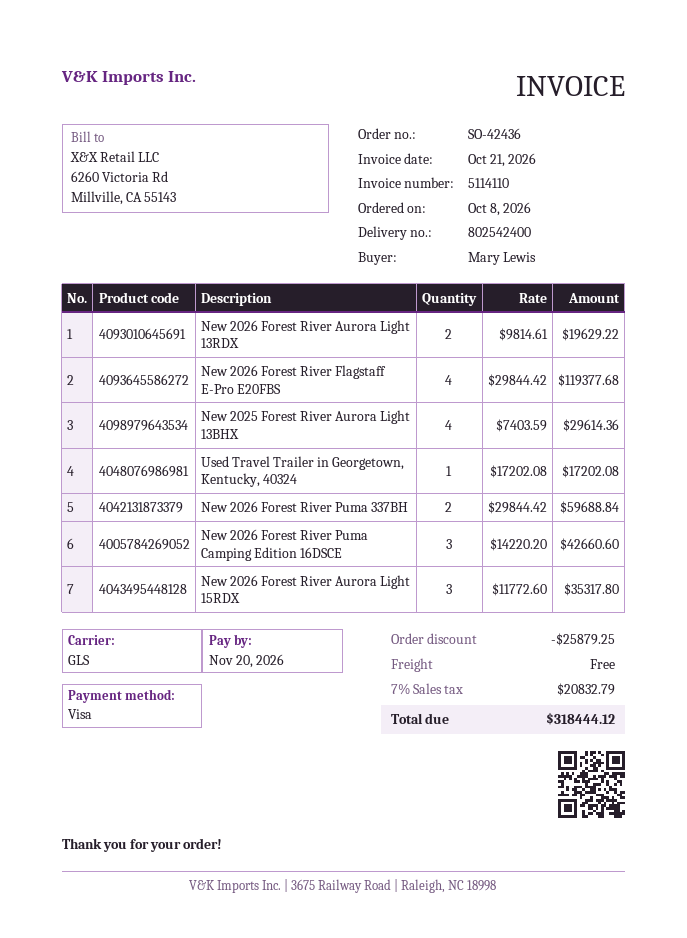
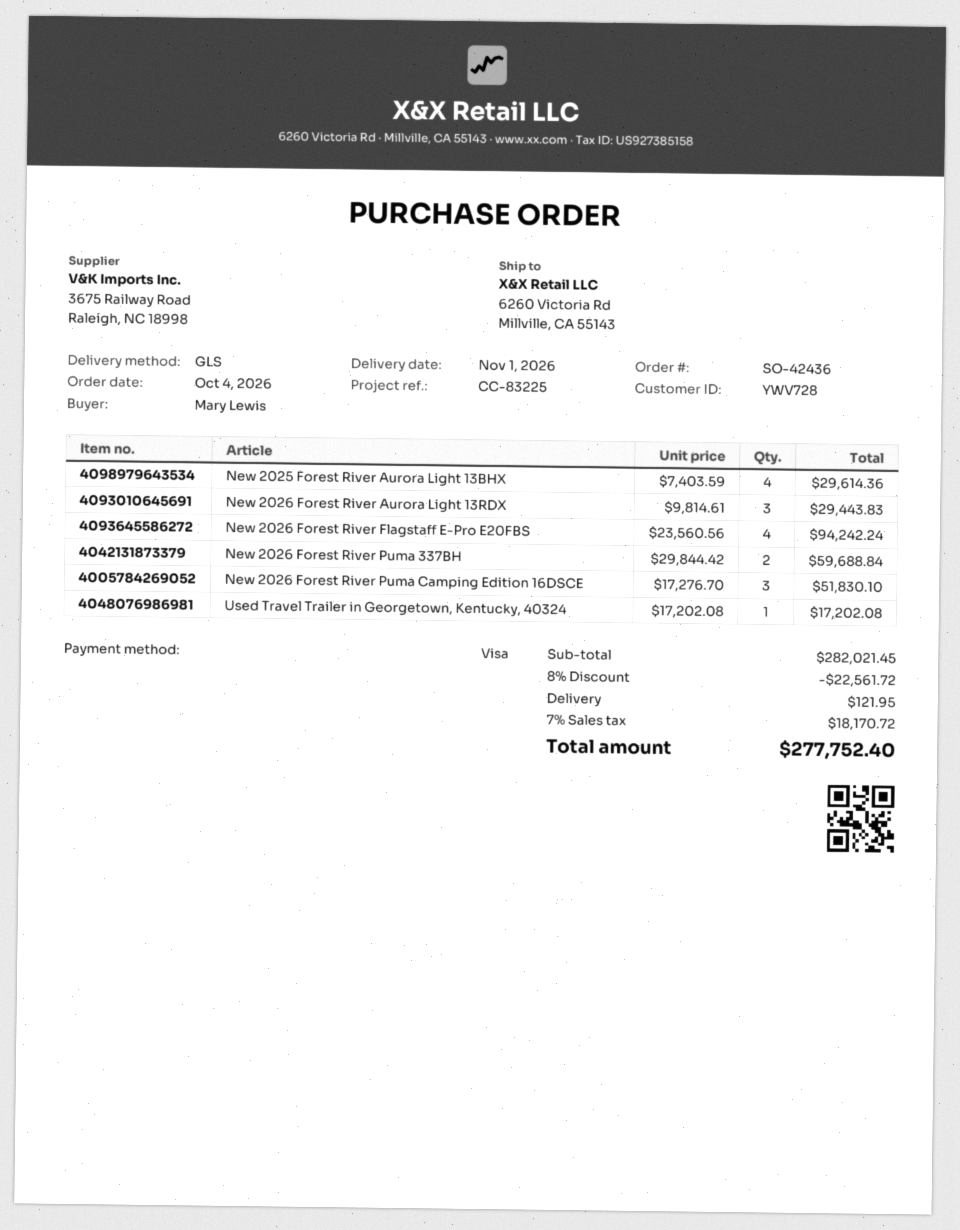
order date: 2026-10-08 -> 2026-10-04
New 2026 Forest River Aurora Light 13RDX: 2 x 9814.61 = 19629.22 -> 3 x 9814.61 = 29443.83
New 2026 Forest River Flagstaff E-Pro E20FBS: 4 x 29844.42 = 119377.68 -> 4 x 23560.56 = 94242.24
New 2026 Forest River Puma Camping Edition 16DSCE: 3 x 14220.20 = 42660.60 -> 3 x 17276.70 = 51830.10
New 2026 Forest River Aurora Light 15RDX: 3 x 11772.60 = 35317.80 -> none
discount: 25879.25 -> 22561.72
shipping: 0.00 -> 121.95
tax: 7% = 20832.79 -> 7% = 18170.72
total: 318444.12 -> 277752.40

